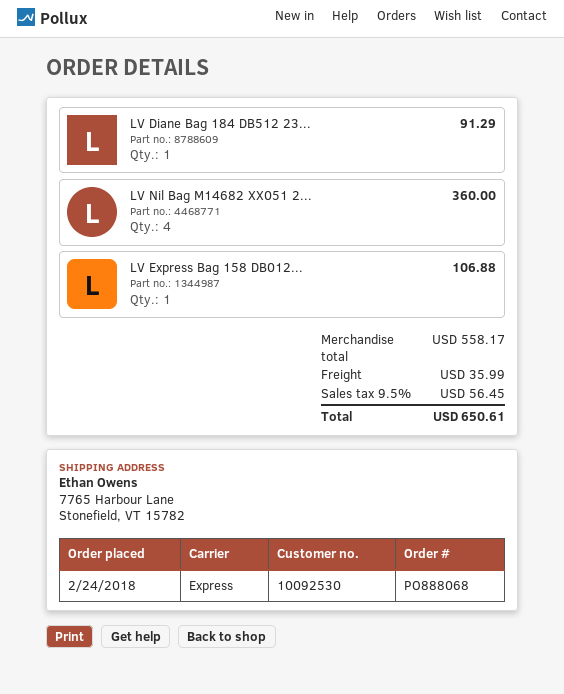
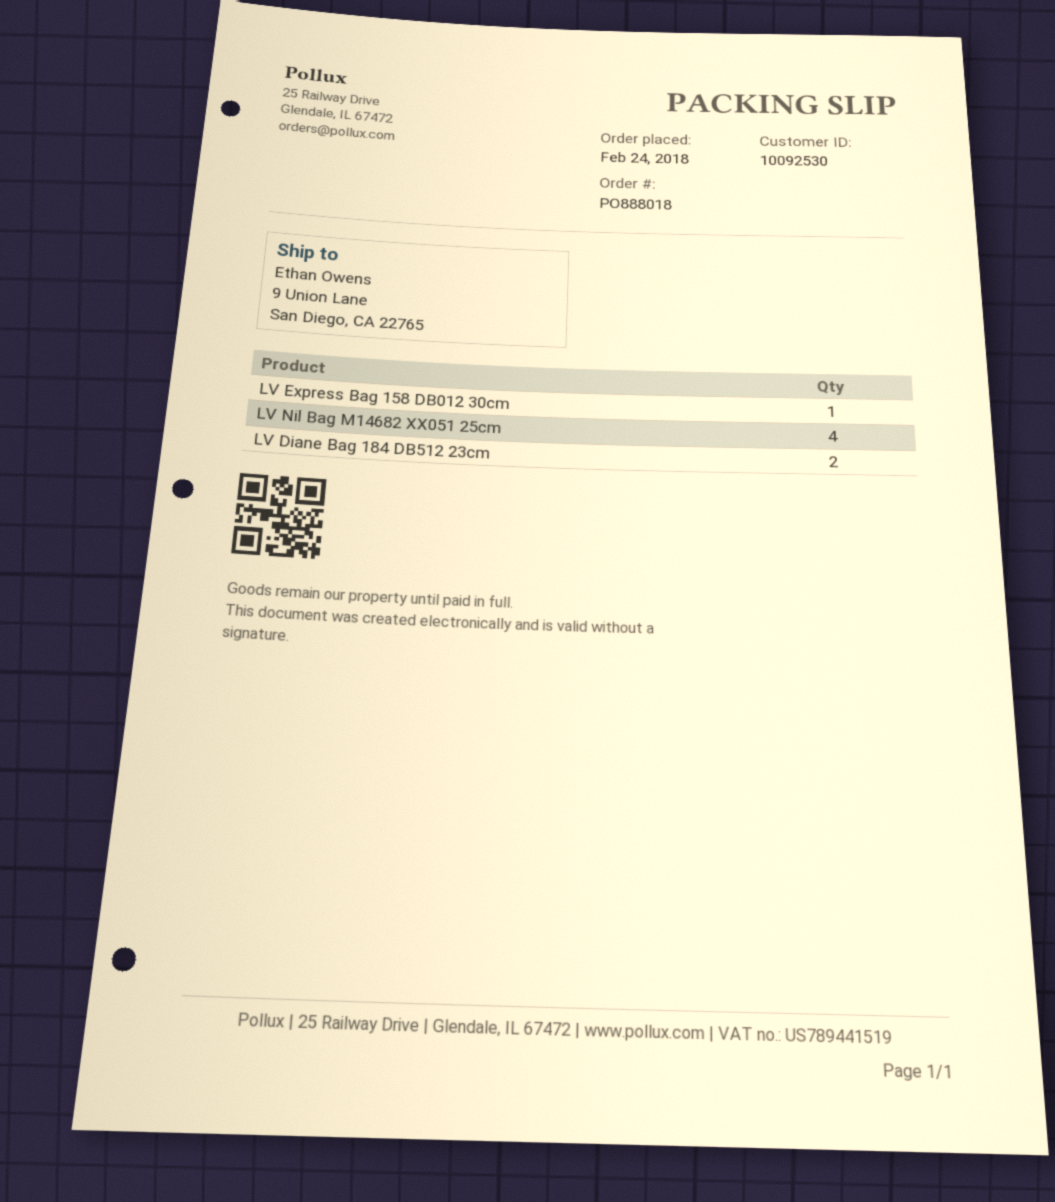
order number: PO888068 -> PO888018
ship to: 7765 Harbour Lane, Stonefield, VT 15782 -> 9 Union Lane, San Diego, CA 22765
LV Diane Bag 184 DB512 23...: 1 -> 2

